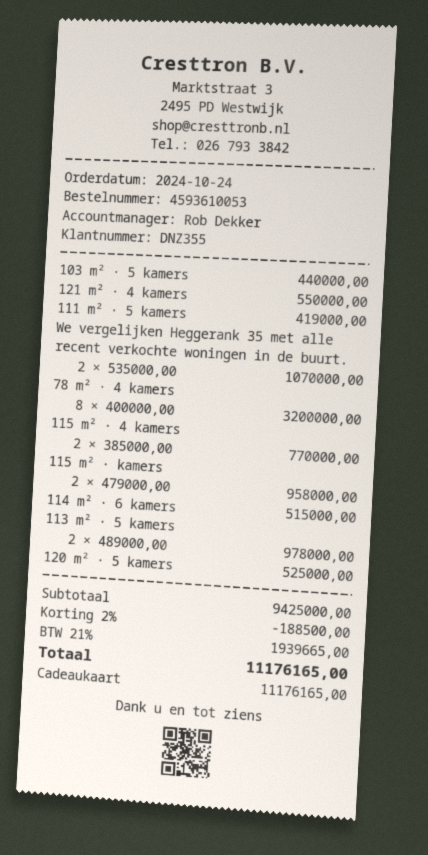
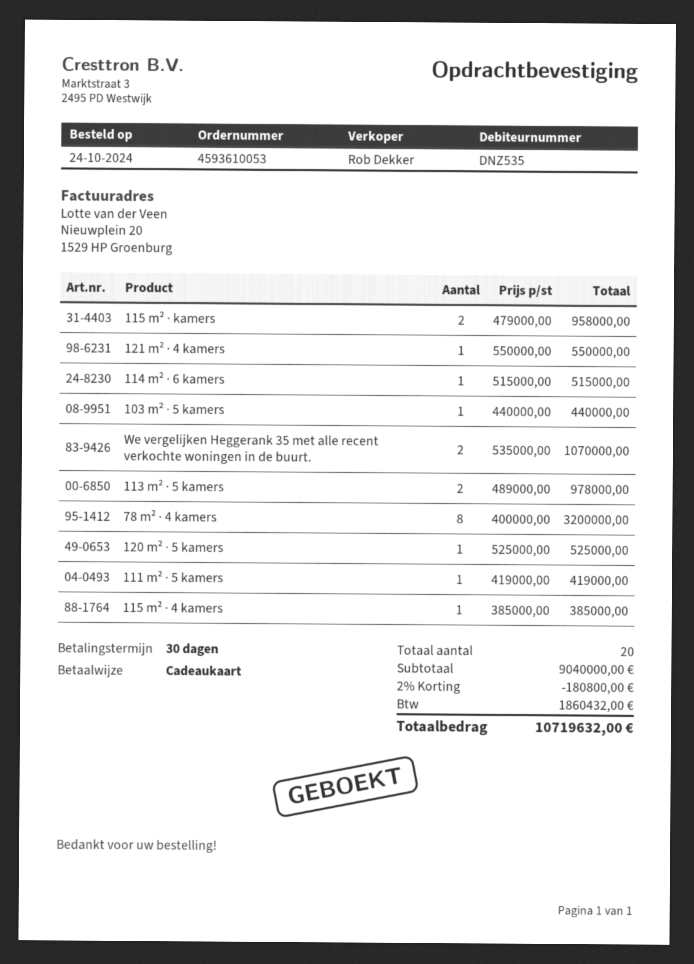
customer number: DNZ355 -> DNZ535
115 m² · 4 kamers: 2 x 385000.00 = 770000.00 -> 1 x 385000.00 = 385000.00
subtotal: 9425000.00 -> 9040000.00
discount: 2% = 188500.00 -> 2% = 180800.00
tax: 1939665.00 -> 1860432.00
total: 11176165.00 -> 10719632.00

